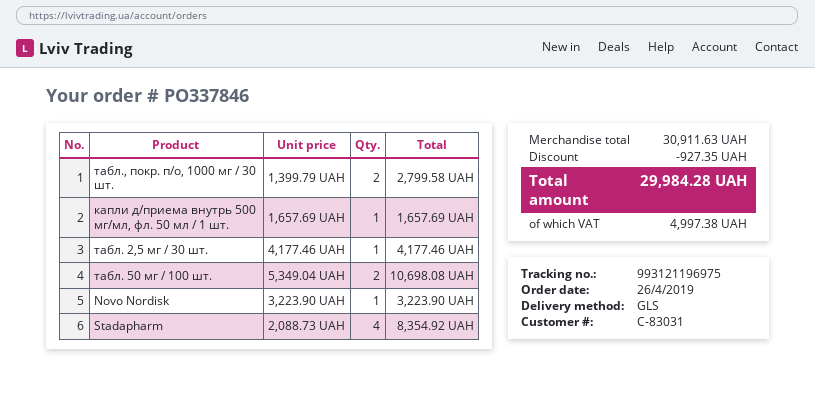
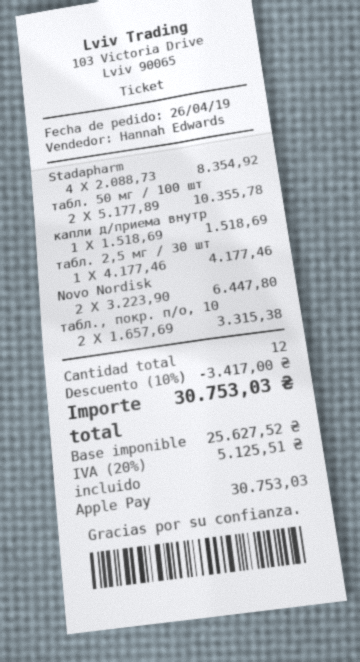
табл., покр. п/о, 1000 мг / 30 шт.: 2 x 1399.79 = 2799.58 -> 2 x 1657.69 = 3315.38
капли д/приема внутрь 500 мг/мл, фл. 50 мл / 1 шт.: 1 x 1657.69 = 1657.69 -> 1 x 1518.69 = 1518.69
табл. 50 мг / 100 шт.: 2 x 5349.04 = 10698.08 -> 2 x 5177.89 = 10355.78
Novo Nordisk: 1 x 3223.90 = 3223.90 -> 2 x 3223.90 = 6447.80
discount: 927.35 -> 3417.00
tax: 4997.38 -> 5125.51
total: 29984.28 -> 30753.03

